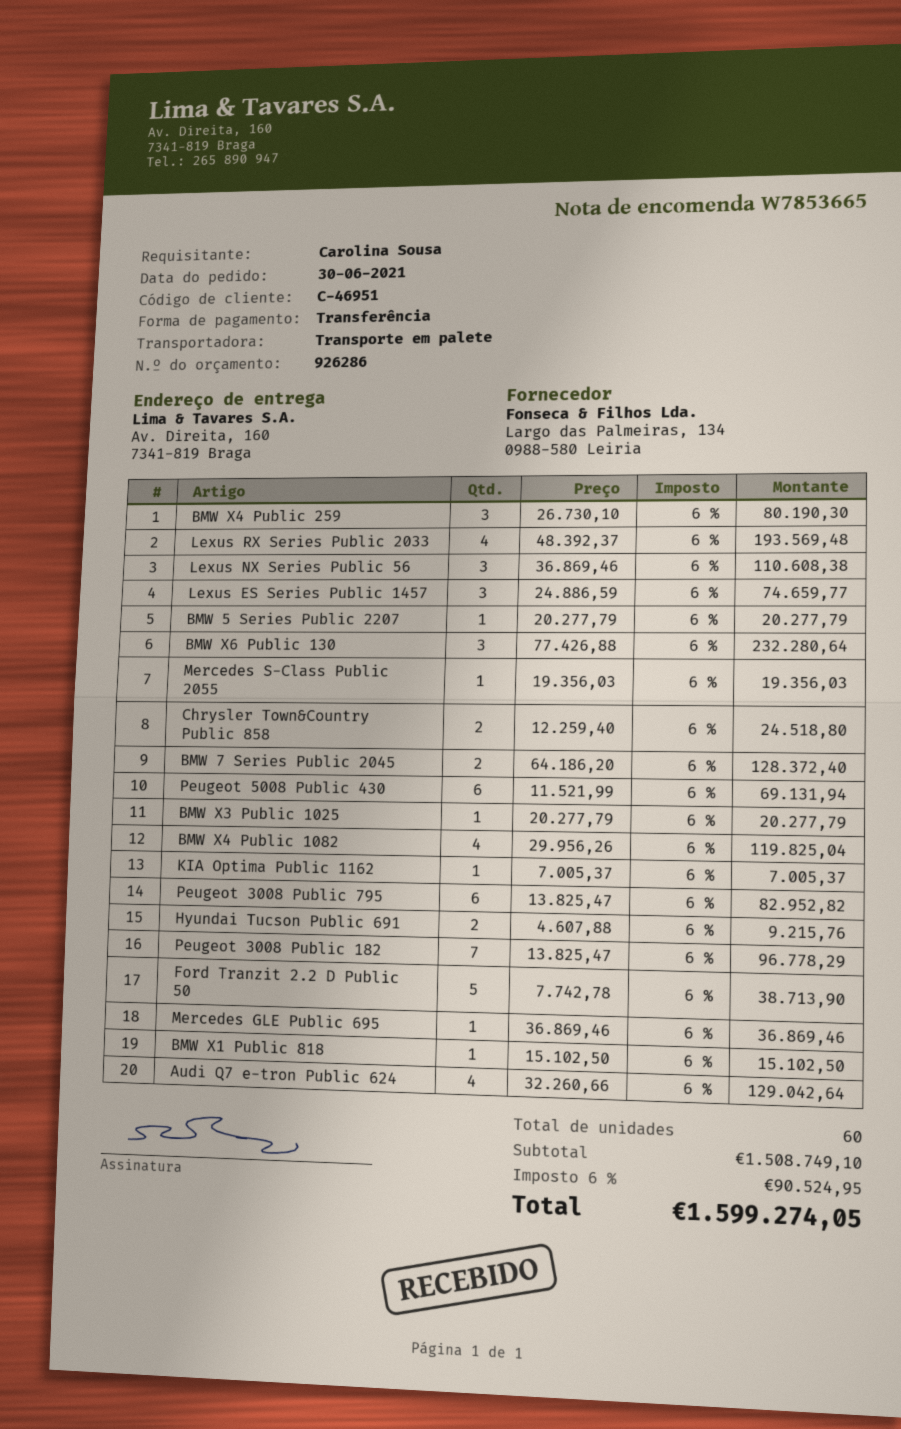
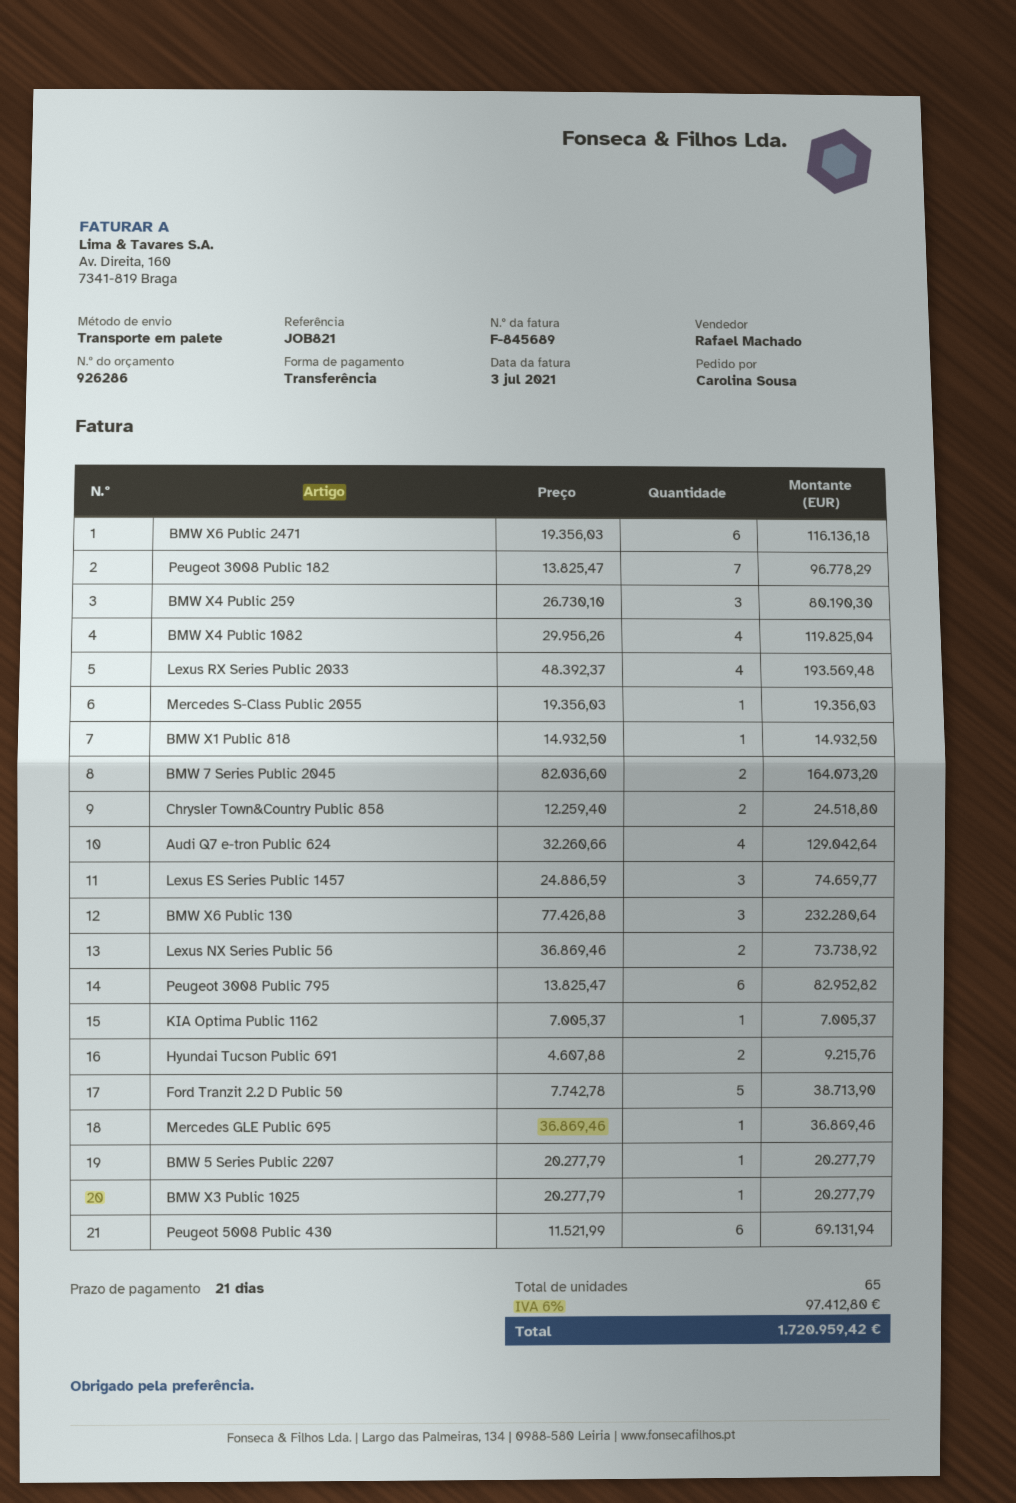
Lexus NX Series Public 56: 3 x 36869.46 = 110608.38 -> 2 x 36869.46 = 73738.92
BMW 7 Series Public 2045: 2 x 64186.20 = 128372.40 -> 2 x 82036.60 = 164073.20
BMW X1 Public 818: 1 x 15102.50 = 15102.50 -> 1 x 14932.50 = 14932.50
BMW X6 Public 2471: none -> 6 x 19356.03 = 116136.18
total quantity: 60 -> 65
tax: 6% = 90524.95 -> 6% = 97412.80
total: 1599274.05 -> 1720959.42

